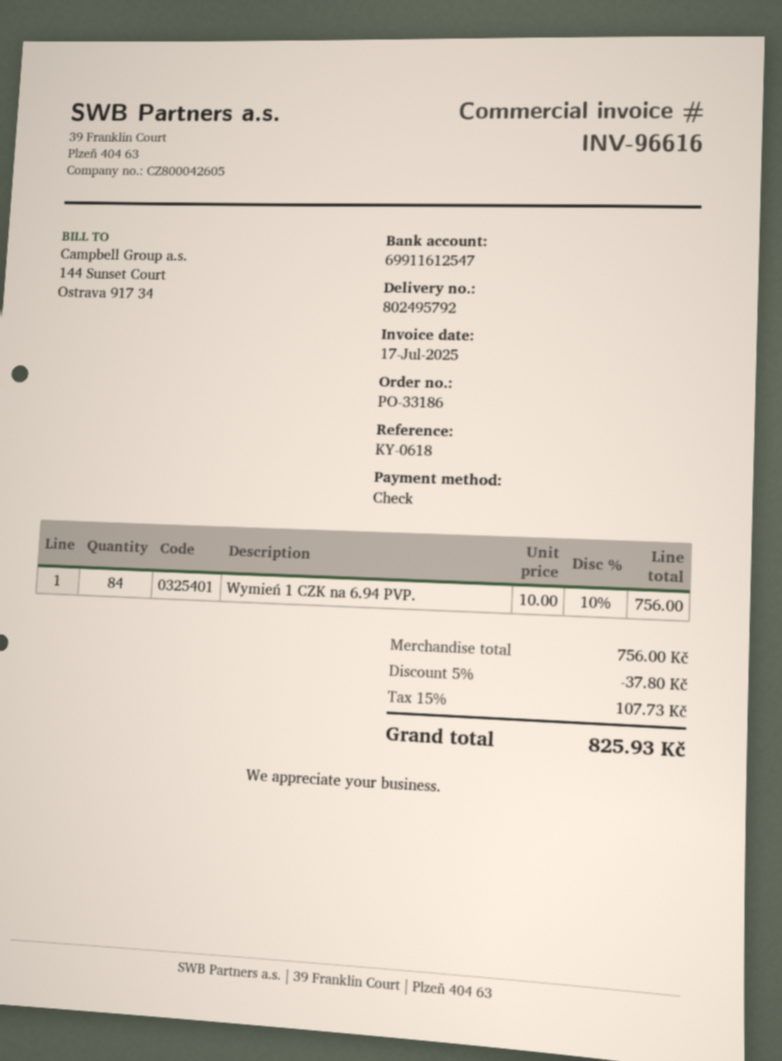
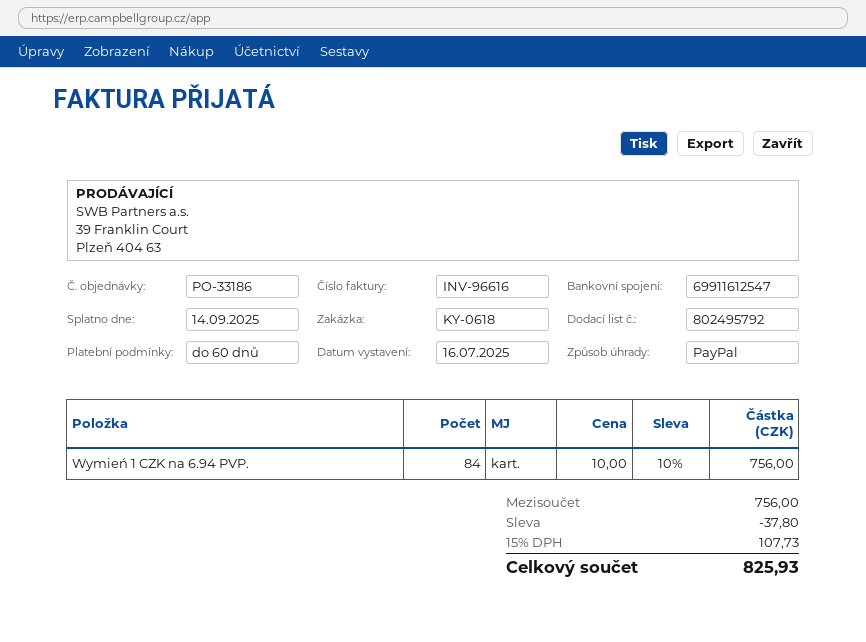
invoice date: 2025-07-17 -> 2025-07-16
payment method: cheque -> PayPal

